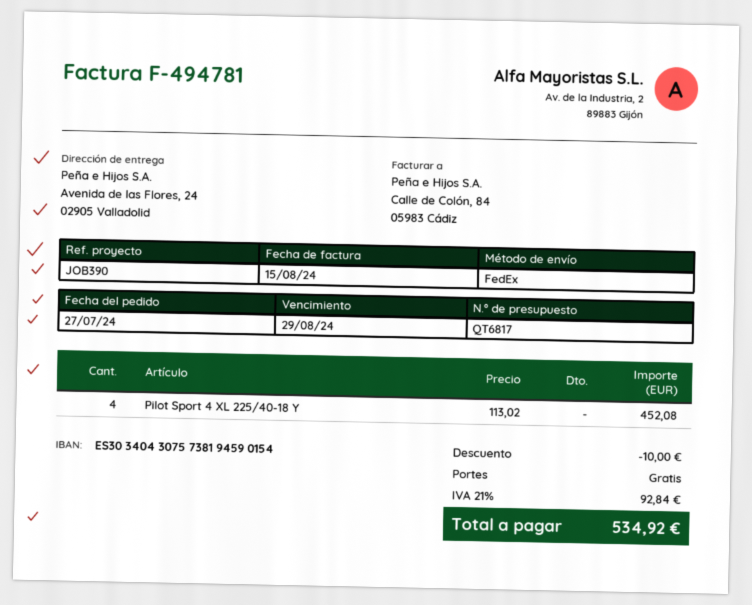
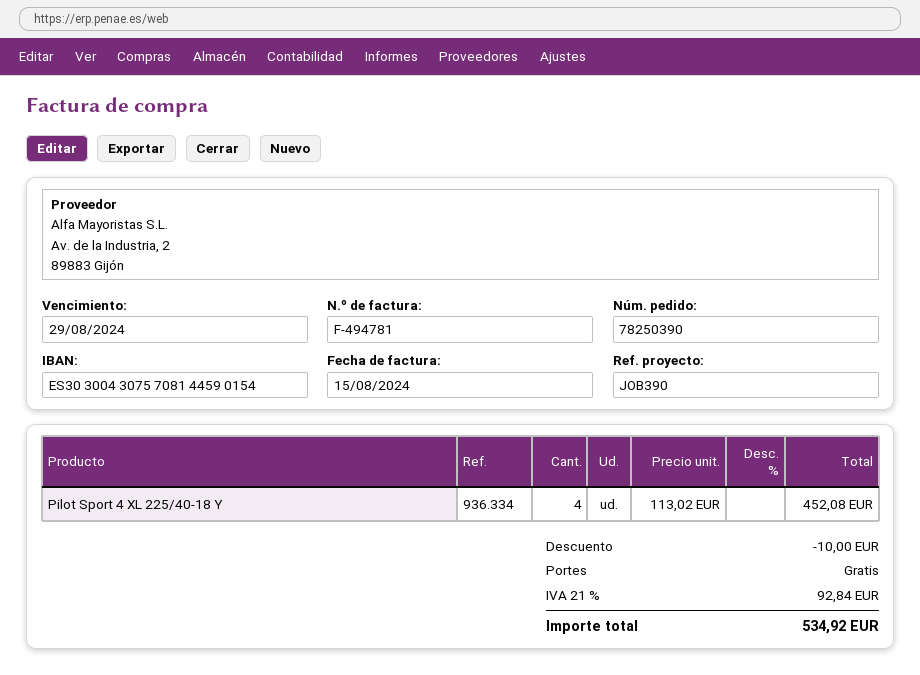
bank account: ES3034043075738194590154 -> ES3030043075708144590154

